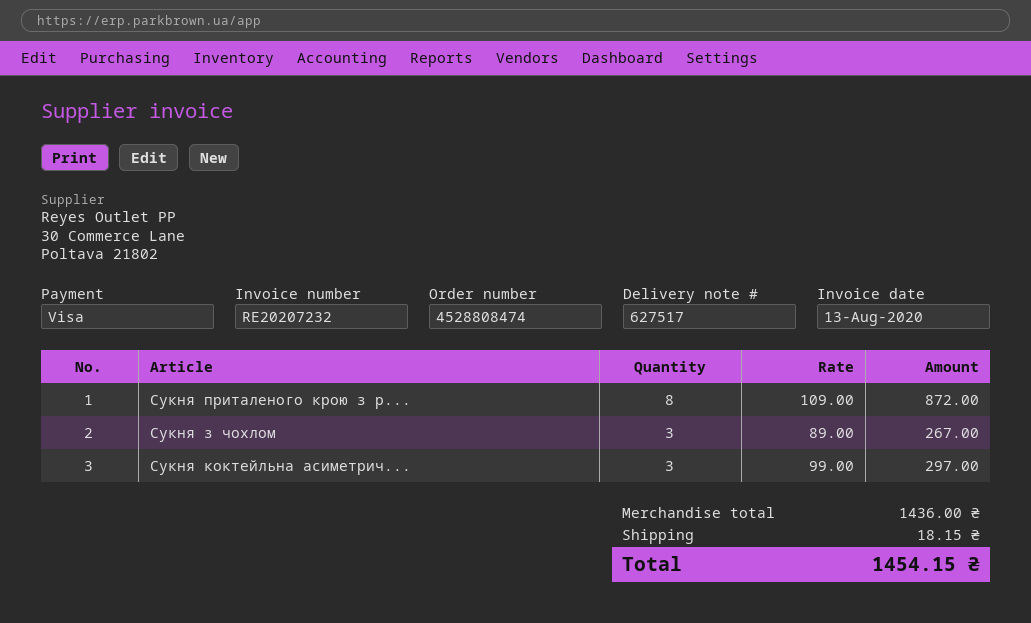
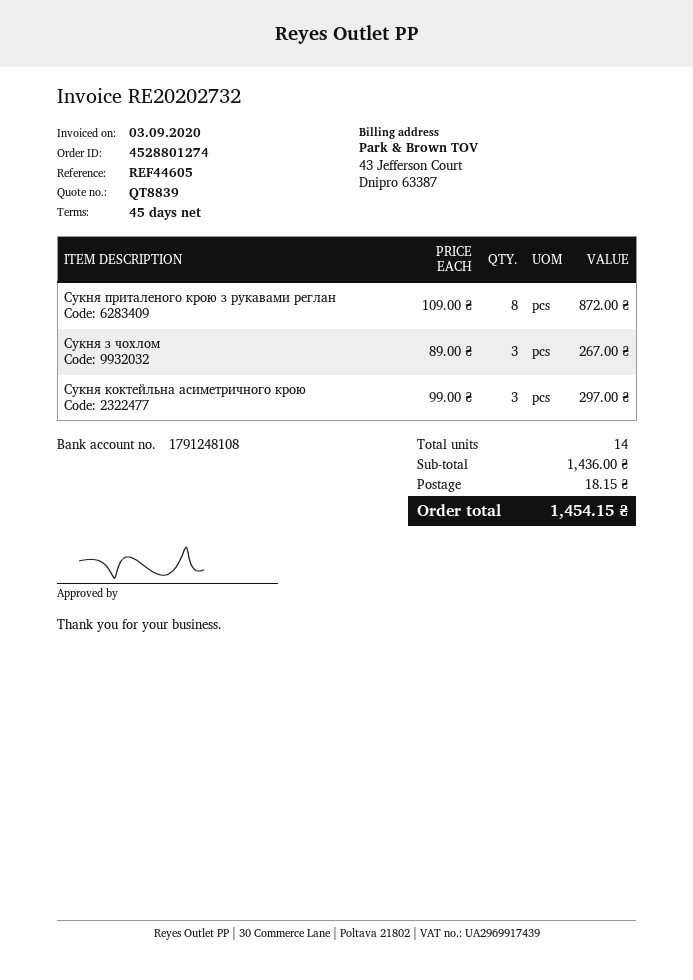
order number: 4528808474 -> 4528801274
invoice number: RE20207232 -> RE20202732
invoice date: 2020-08-13 -> 2020-09-03

